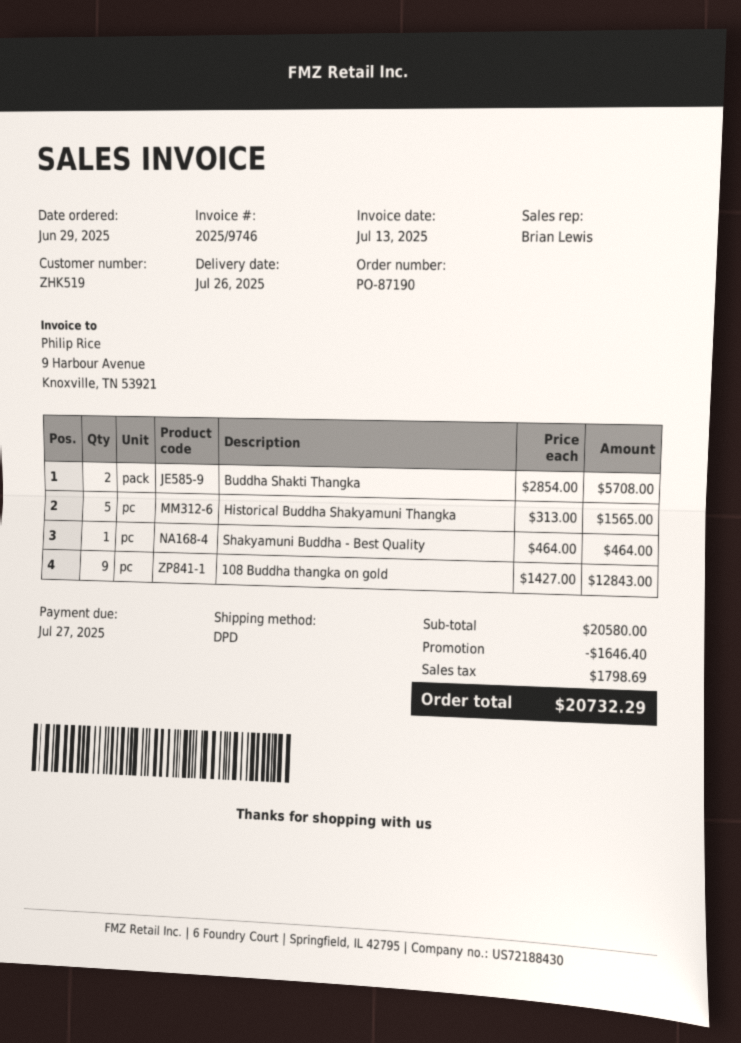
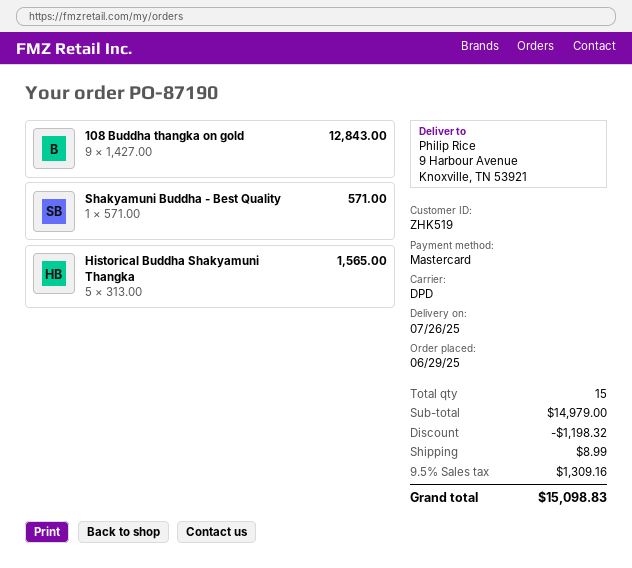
Buddha Shakti Thangka: 2 x 2854.00 = 5708.00 -> none
Shakyamuni Buddha - Best Quality: 1 x 464.00 = 464.00 -> 1 x 571.00 = 571.00
subtotal: 20580.00 -> 14979.00
discount: 1646.40 -> 1198.32
shipping: none -> 8.99
tax: 1798.69 -> 1309.16
total: 20732.29 -> 15098.83

